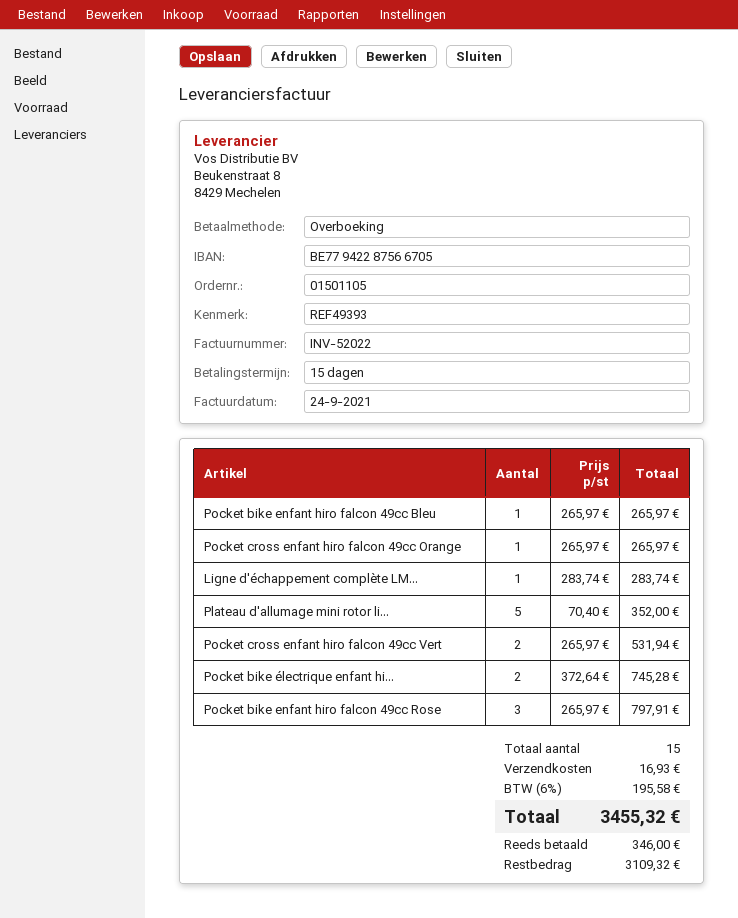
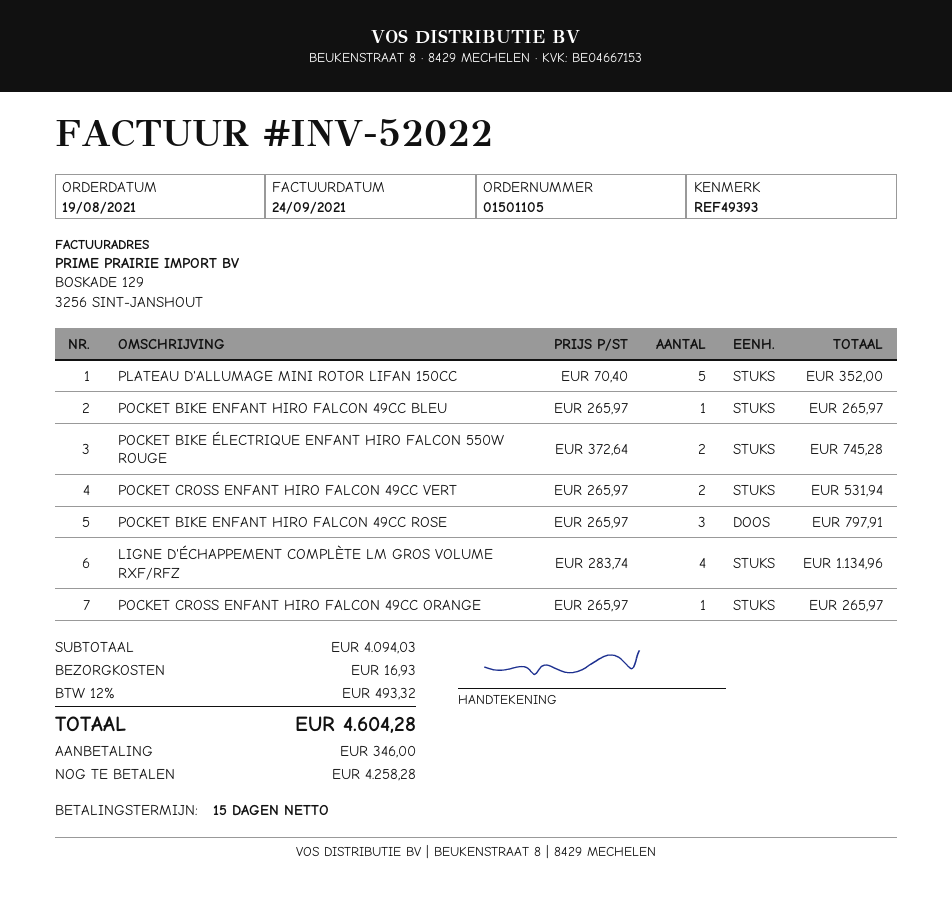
Ligne d'échappement complète LM...: 1 x 283.74 = 283.74 -> 4 x 283.74 = 1134.96
tax: 6% = 195.58 -> 12% = 493.32
total: 3455.32 -> 4604.28
balance: 3109.32 -> 4258.28

